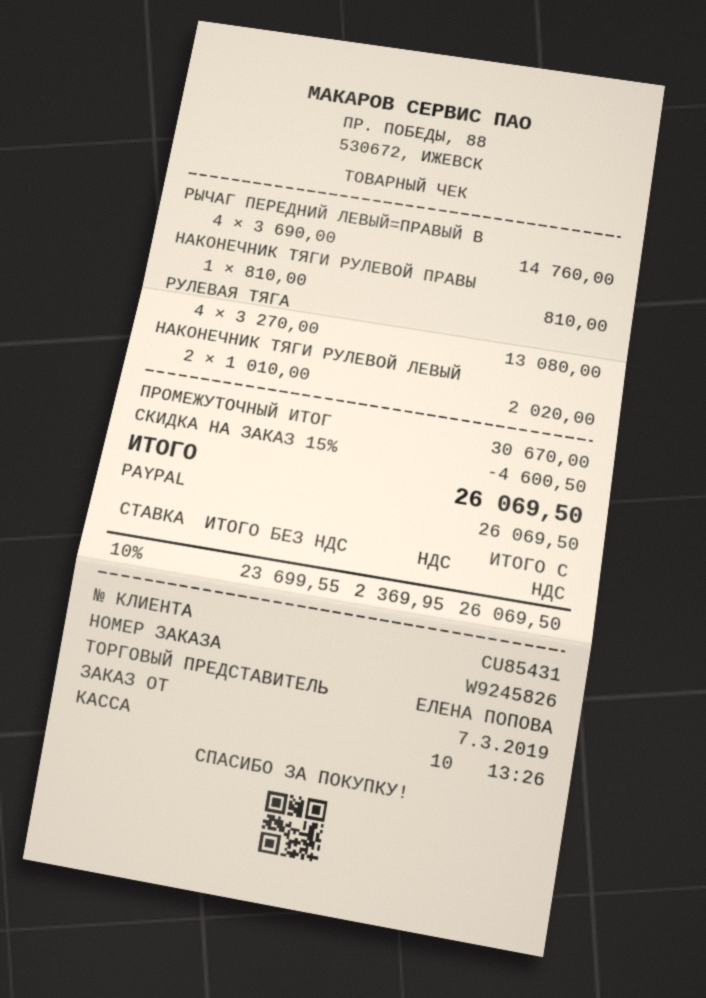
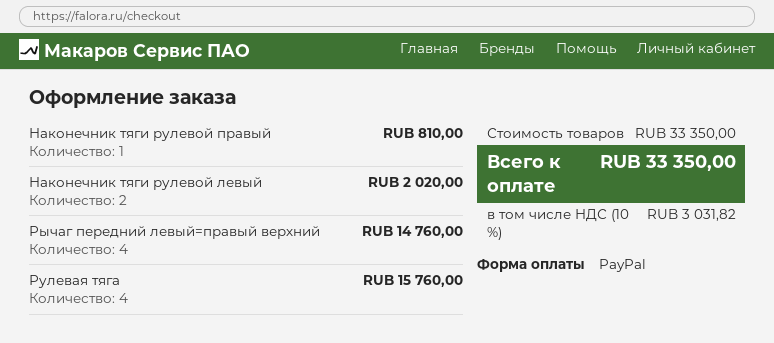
РУЛЕВАЯ ТЯГА: 4 for 13080.00 -> 4 for 15760.00
subtotal: 30670.00 -> 33350.00
discount: 15% = 4600.50 -> none
tax: 10% = 2369.95 -> 10% = 3031.82
total: 26069.50 -> 33350.00

